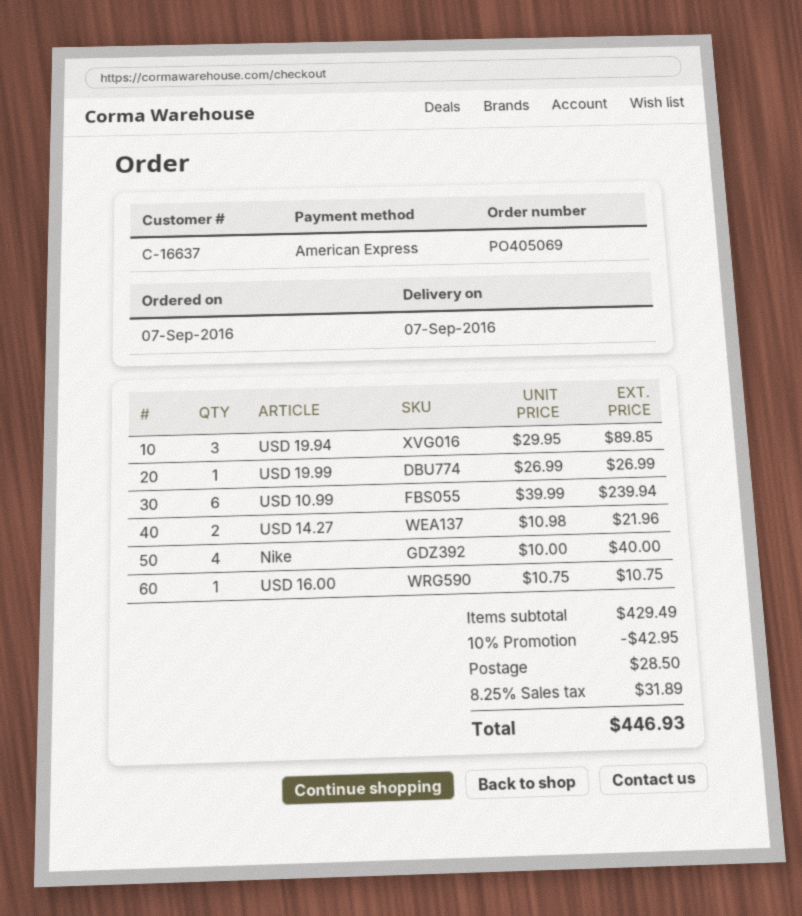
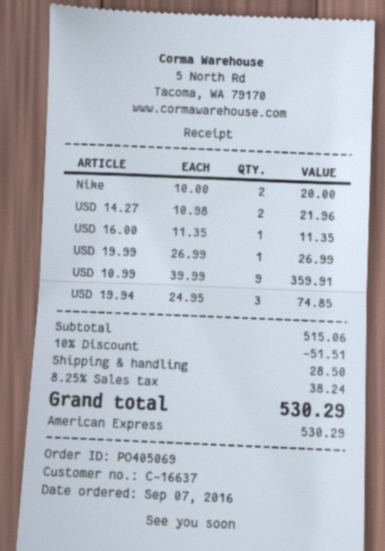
USD 19.94: 3 x 29.95 = 89.85 -> 3 x 24.95 = 74.85
USD 10.99: 6 x 39.99 = 239.94 -> 9 x 39.99 = 359.91
Nike: 4 x 10.00 = 40.00 -> 2 x 10.00 = 20.00
USD 16.00: 1 x 10.75 = 10.75 -> 1 x 11.35 = 11.35
subtotal: 429.49 -> 515.06
discount: 10% = 42.95 -> 10% = 51.51
tax: 8.25% = 31.89 -> 8.25% = 38.24
total: 446.93 -> 530.29

